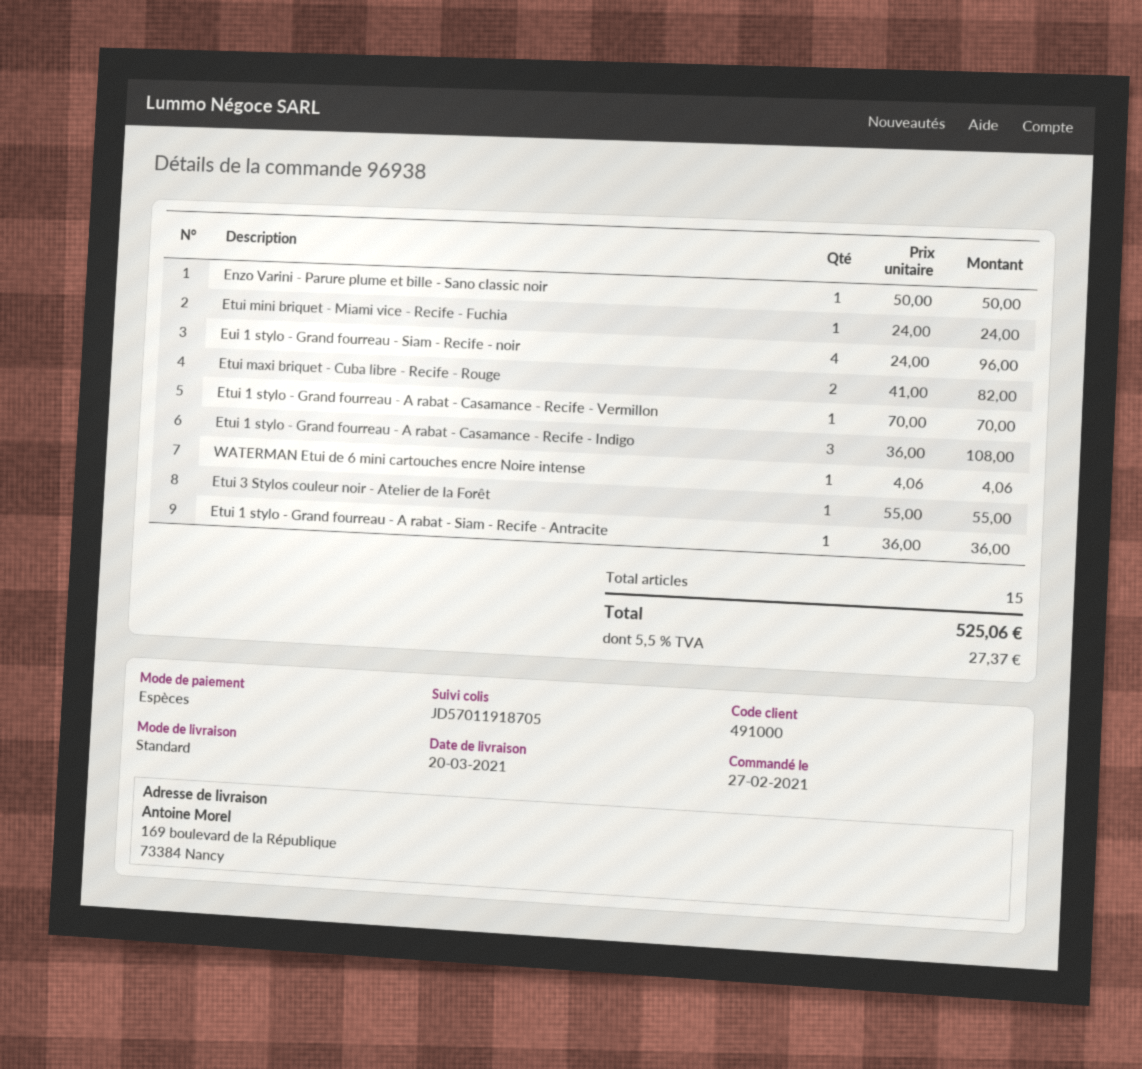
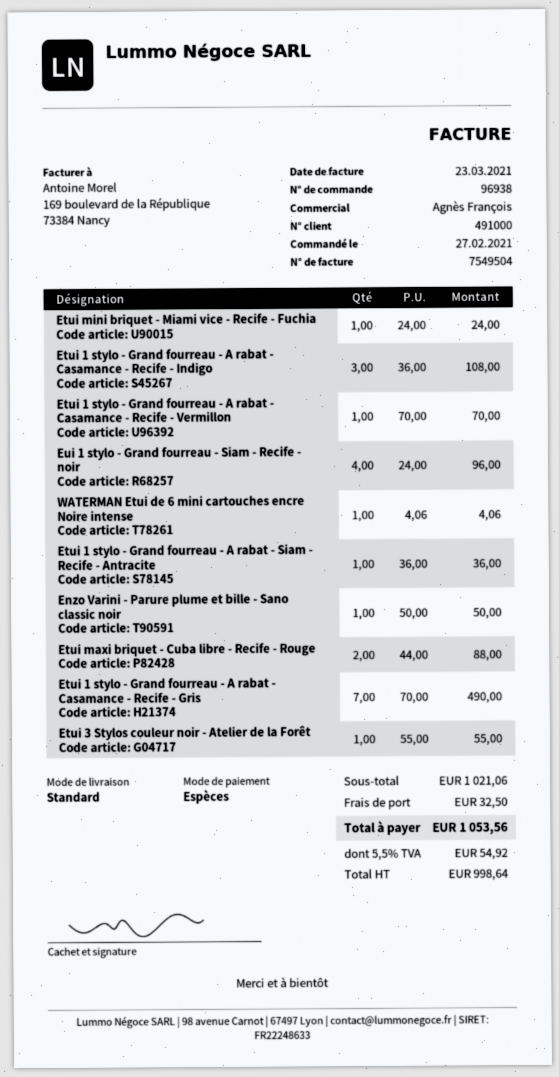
Etui maxi briquet - Cuba libre - Recife - Rouge: 2 x 41.00 = 82.00 -> 2 x 44.00 = 88.00
Etui 1 stylo - Grand fourreau - A rabat - Casamance - Recife - Gris: none -> 7 x 70.00 = 490.00
shipping: none -> 32.50
tax: 5.5% = 27.37 -> 5.5% = 54.92
total: 525.06 -> 1053.56

